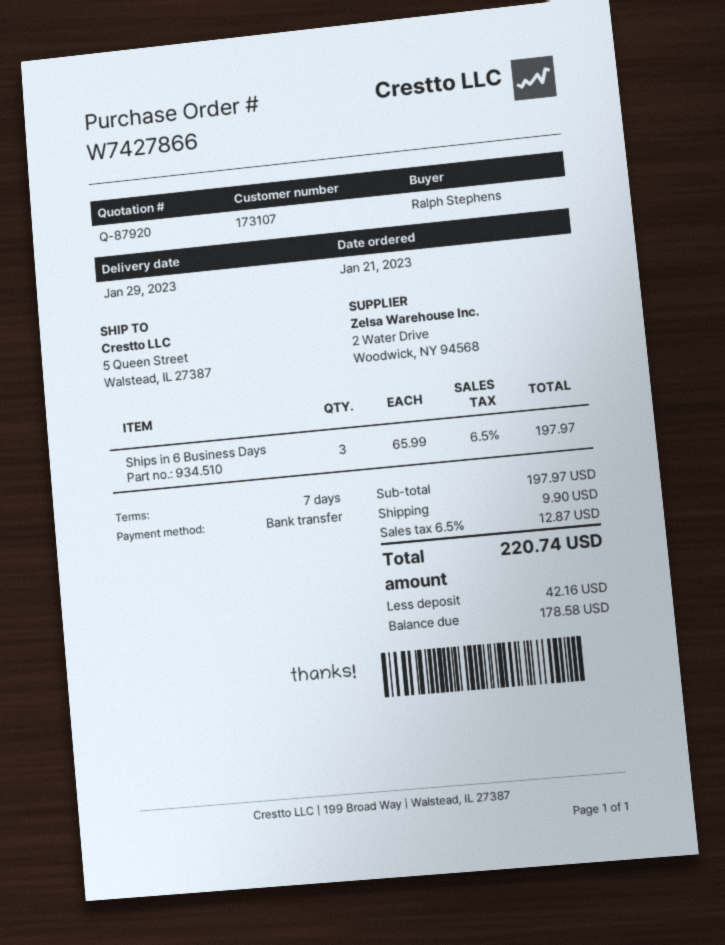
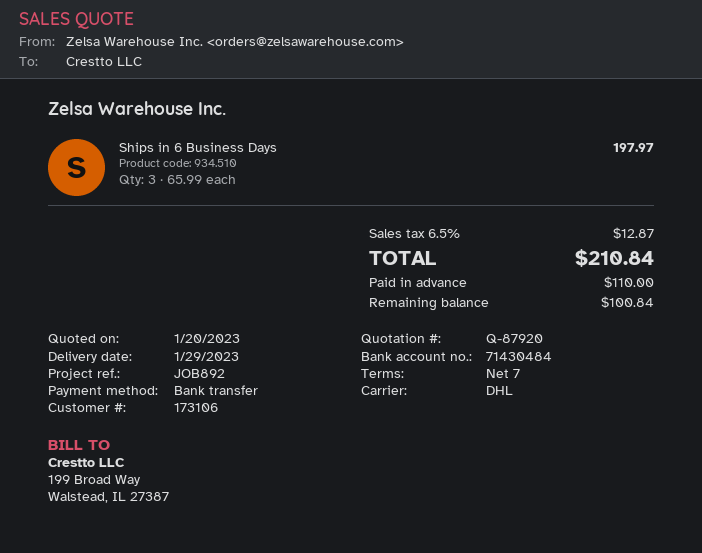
customer number: 173107 -> 173106
shipping: 9.90 -> none
total: 220.74 -> 210.84
deposit: 42.16 -> 110.00
balance: 178.58 -> 100.84

